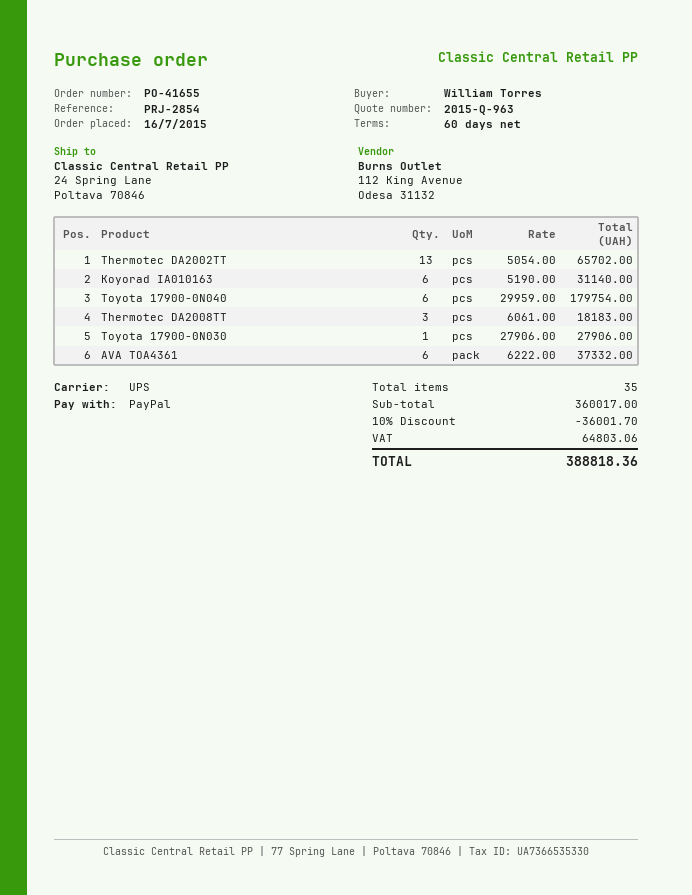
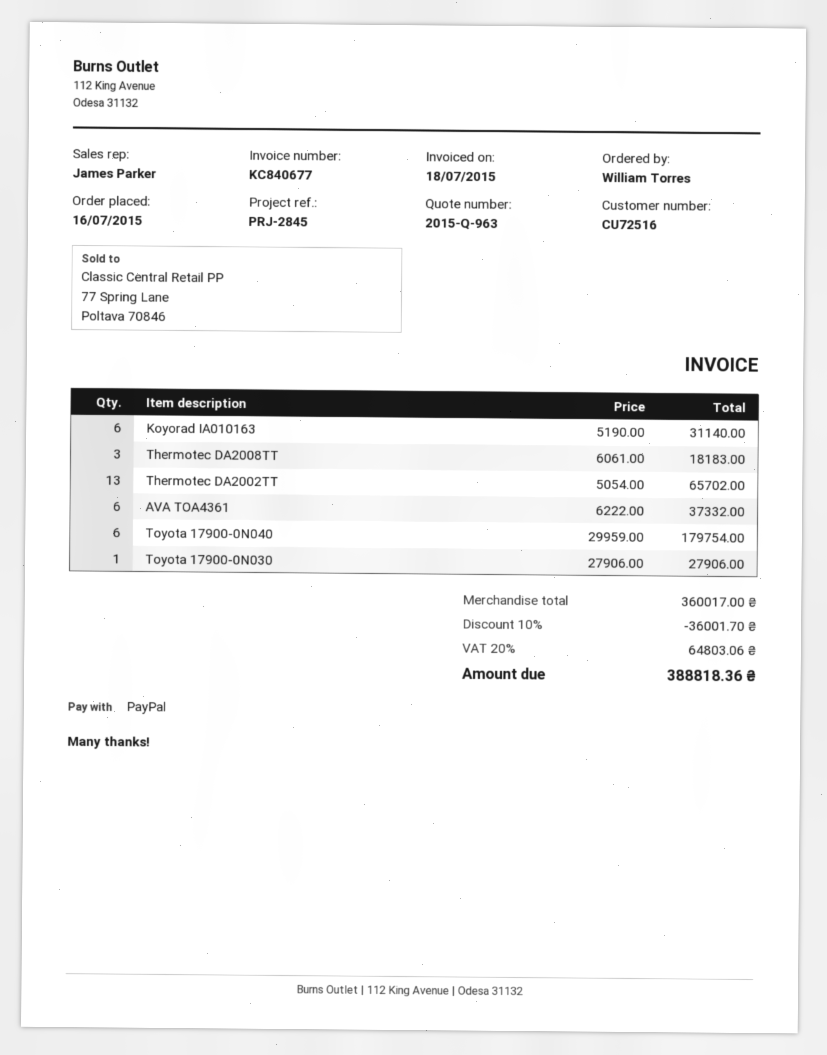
reference: PRJ-2854 -> PRJ-2845

